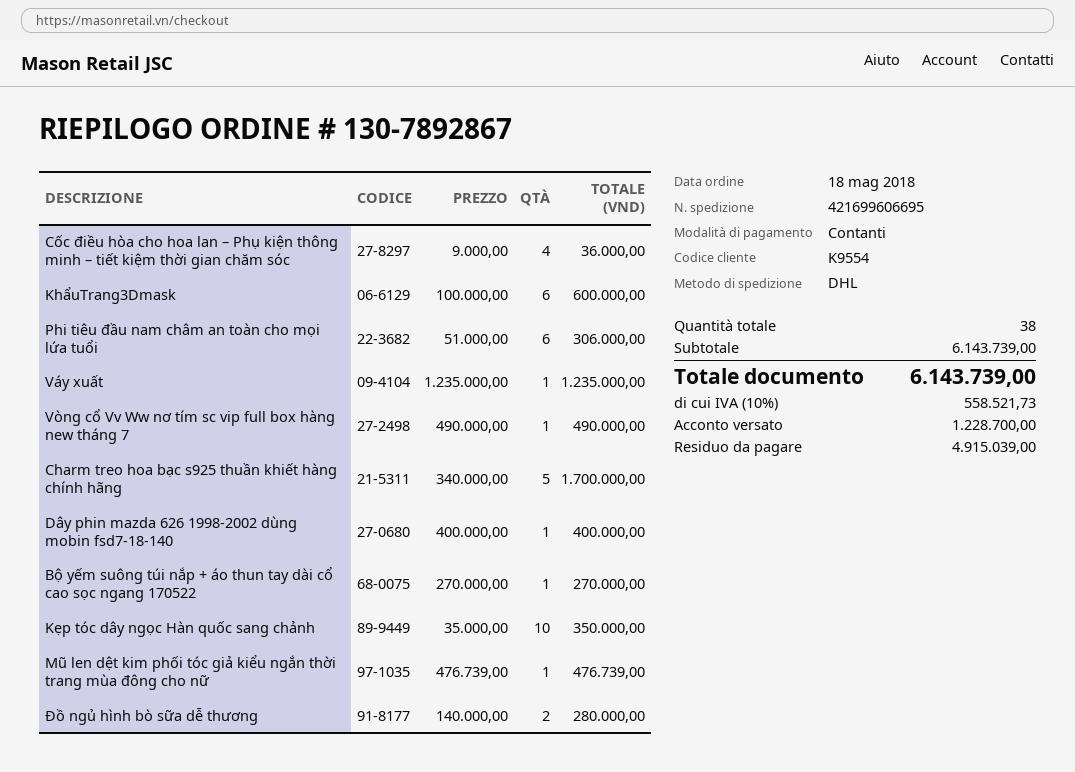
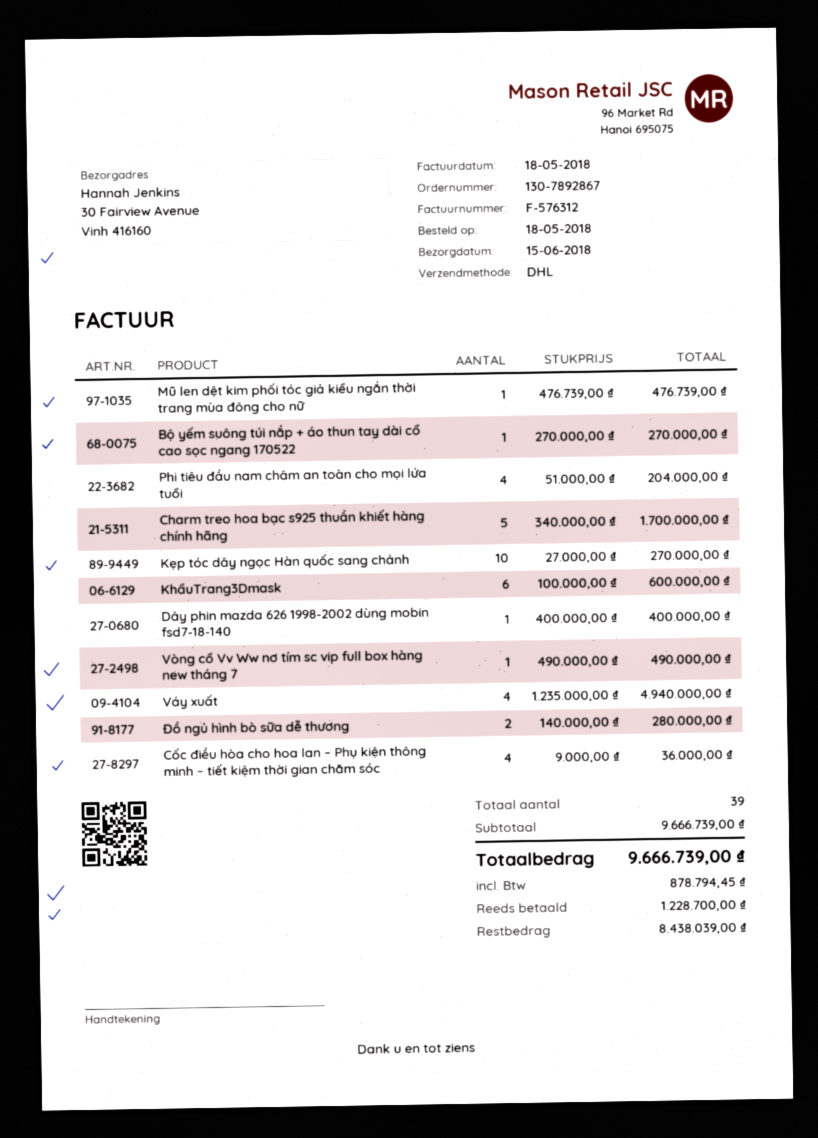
Phi tiêu đầu nam châm an toàn cho mọi lứa tuổi: 6 x 51000.00 = 306000.00 -> 4 x 51000.00 = 204000.00
Váy xuất: 1 x 1235000.00 = 1235000.00 -> 4 x 1235000.00 = 4940000.00
Kẹp tóc dây ngọc Hàn quốc sang chảnh: 10 x 35000.00 = 350000.00 -> 10 x 27000.00 = 270000.00
total quantity: 38 -> 39
subtotal: 6143739.00 -> 9666739.00
tax: 558521.73 -> 878794.45
total: 6143739.00 -> 9666739.00
balance: 4915039.00 -> 8438039.00

